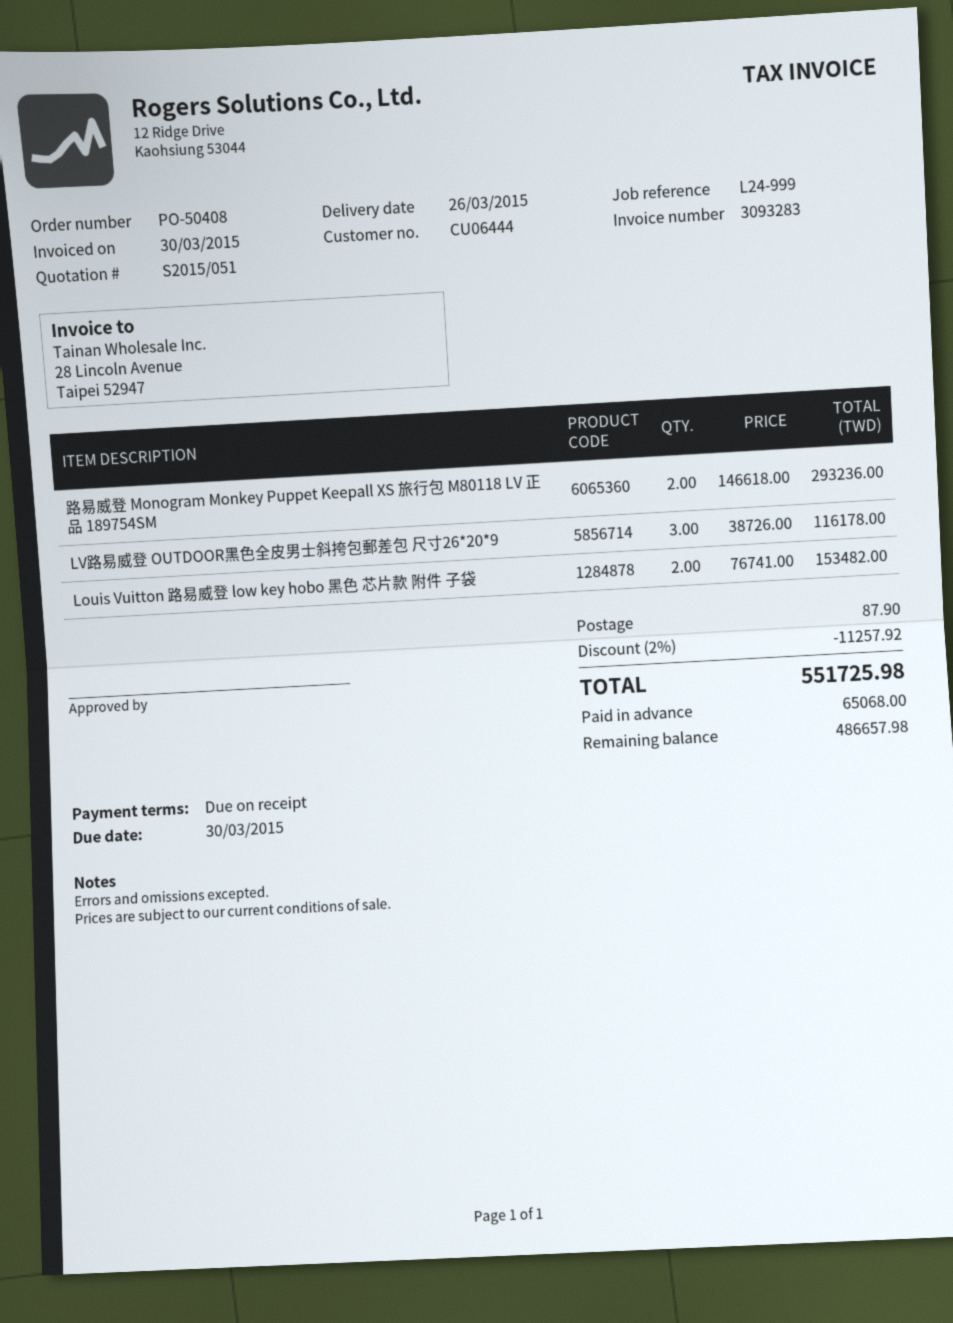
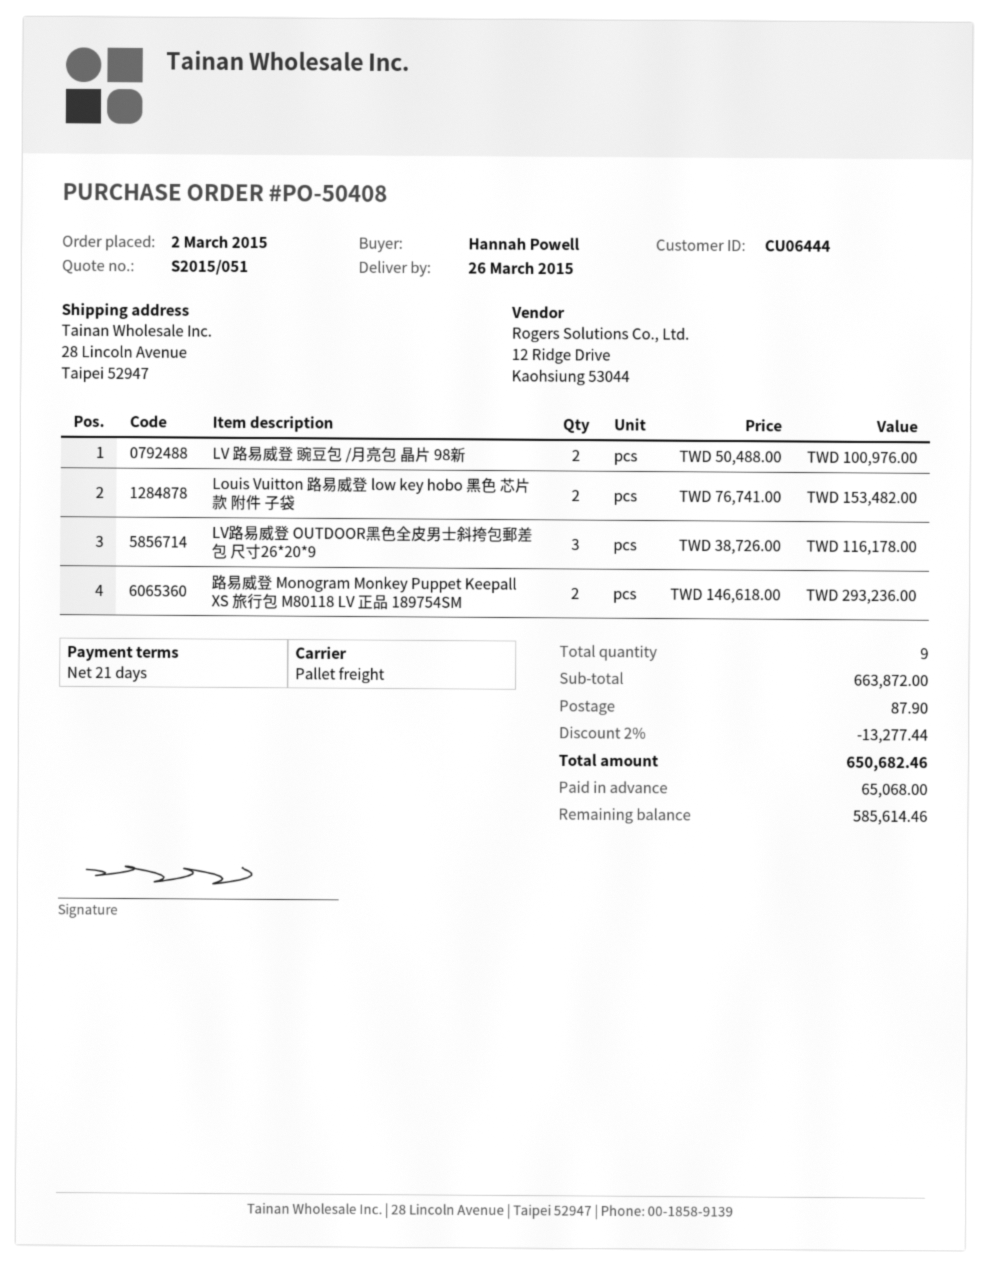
payment terms: on receipt -> 21 days
LV 路易威登 豌豆包 /月亮包 晶片 98新: none -> 2 x 50488.00 = 100976.00
discount: 2% = 11257.92 -> 2% = 13277.44
total: 551725.98 -> 650682.46
balance: 486657.98 -> 585614.46

